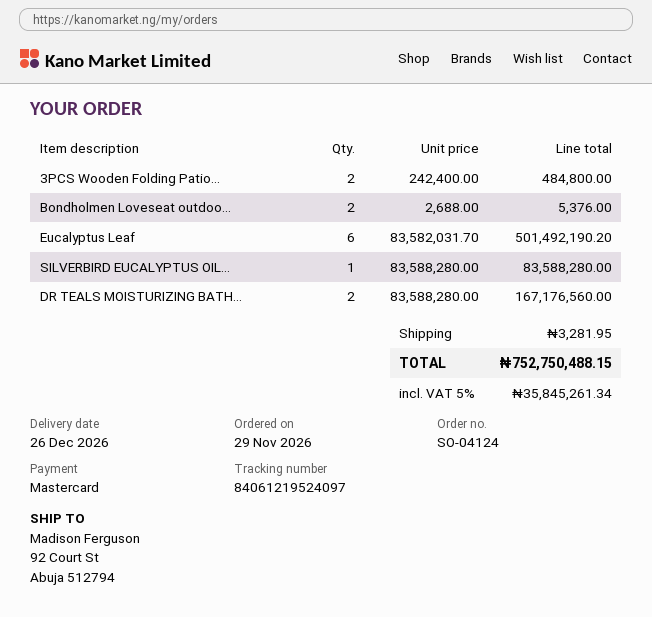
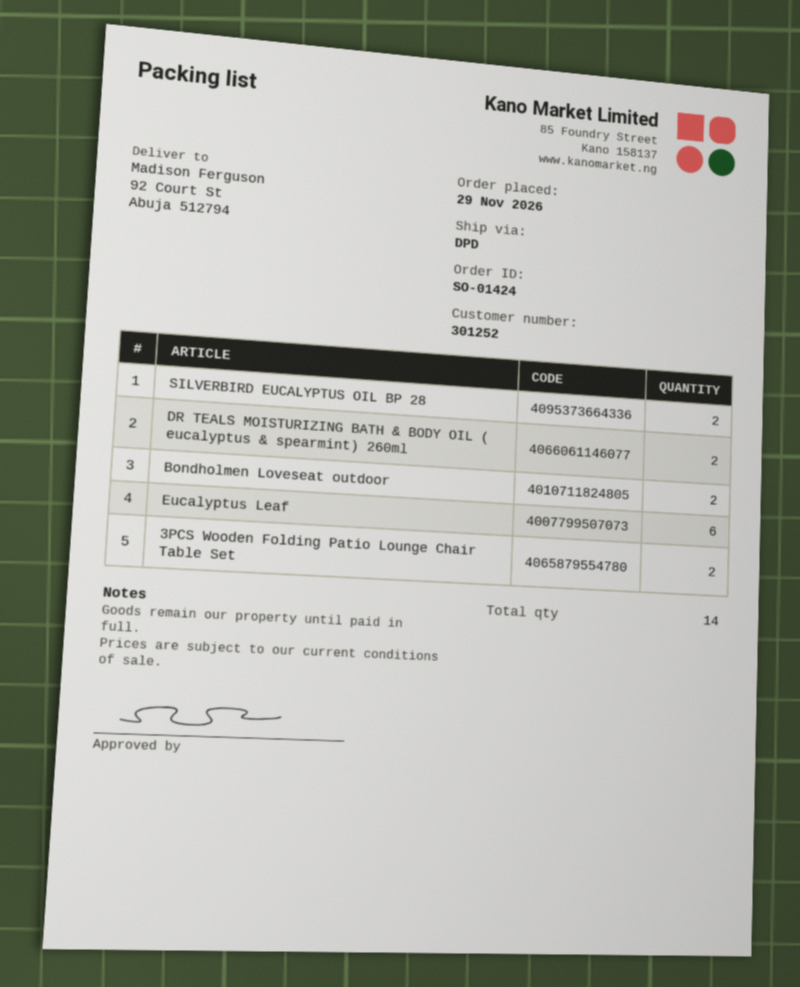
order number: SO-04124 -> SO-01424
SILVERBIRD EUCALYPTUS OIL...: 1 -> 2

